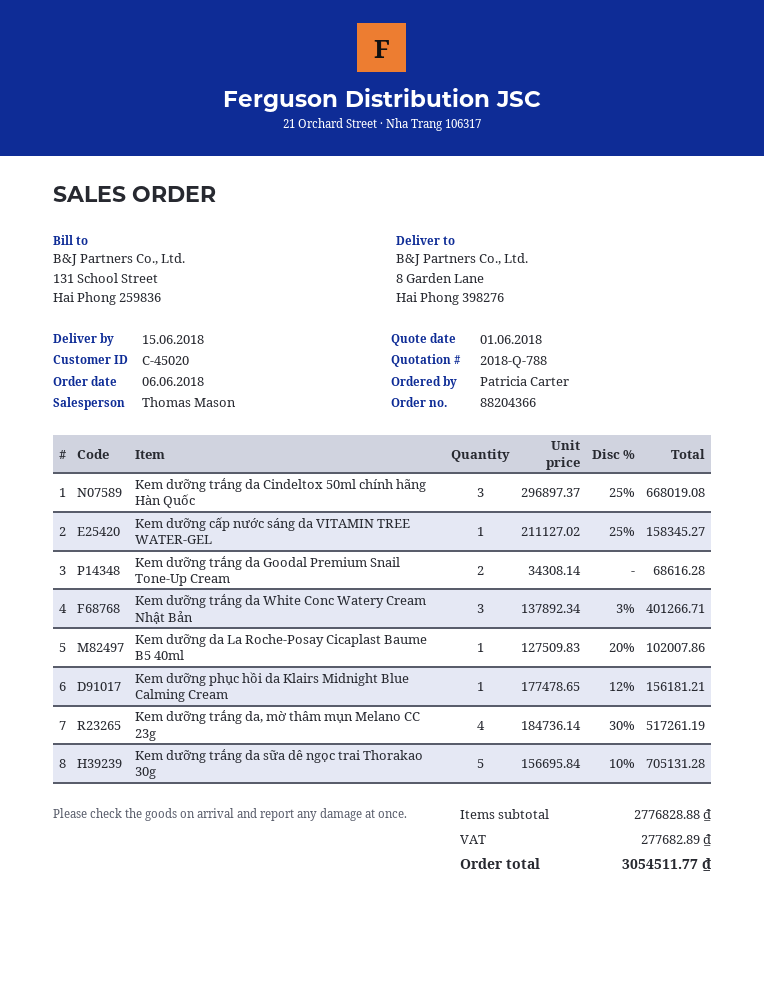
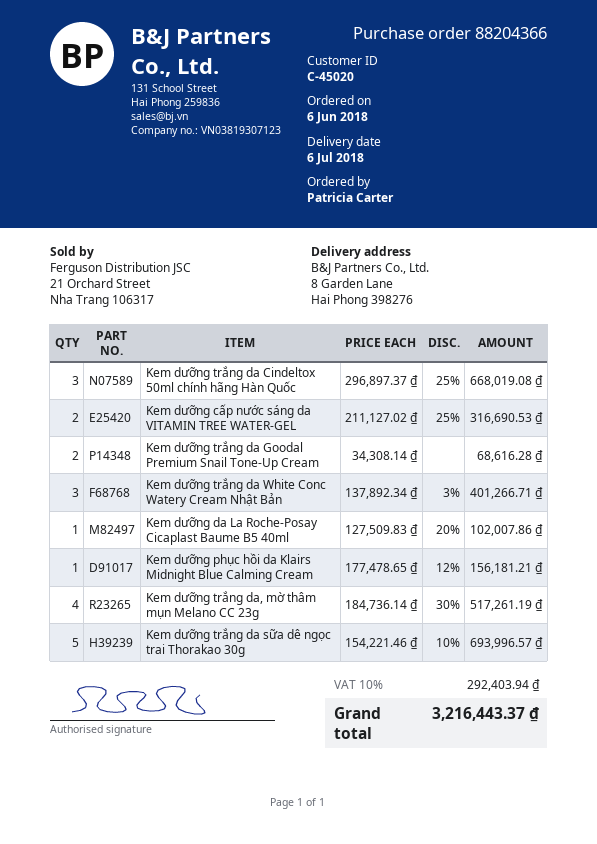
delivery date: 2018-06-15 -> 2018-07-06
Kem dưỡng cấp nước sáng da VITAMIN TREE WATER-GEL: 1 x 211127.02 - 25% = 158345.27 -> 2 x 211127.02 - 25% = 316690.53
Kem dưỡng trắng da sữa dê ngọc trai Thorakao 30g: 5 x 156695.84 - 10% = 705131.28 -> 5 x 154221.46 - 10% = 693996.57
tax: 277682.89 -> 292403.94
total: 3054511.77 -> 3216443.37

